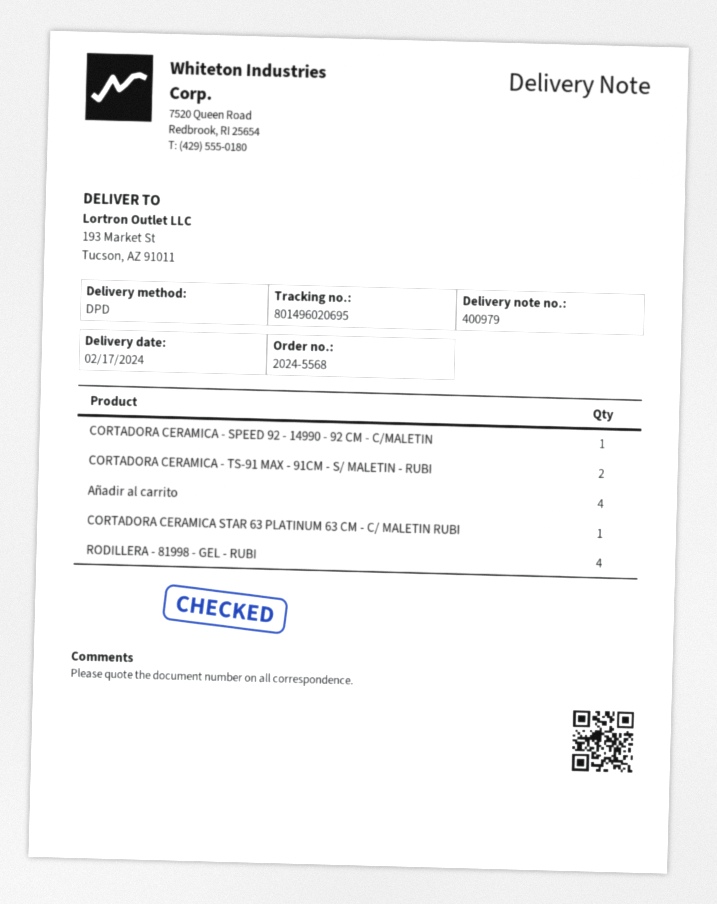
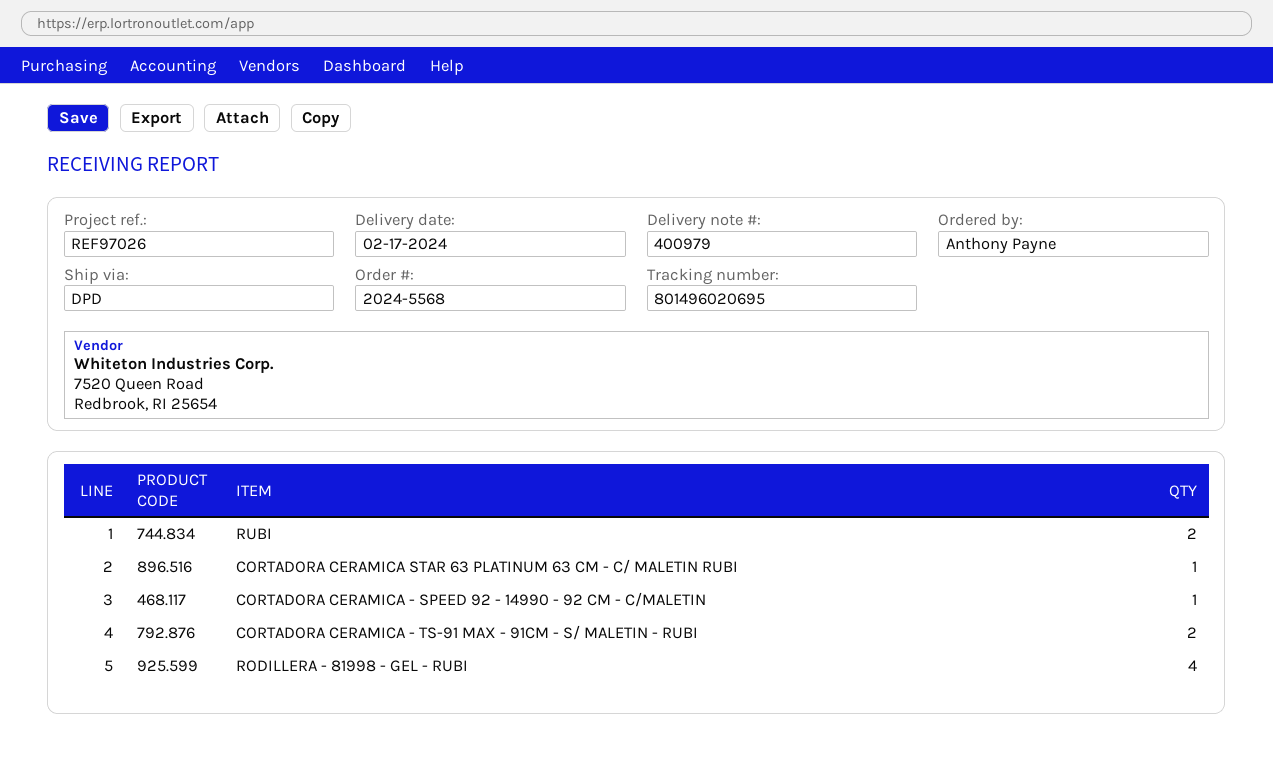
Añadir al carrito: 4 -> none
RUBI: none -> 2

